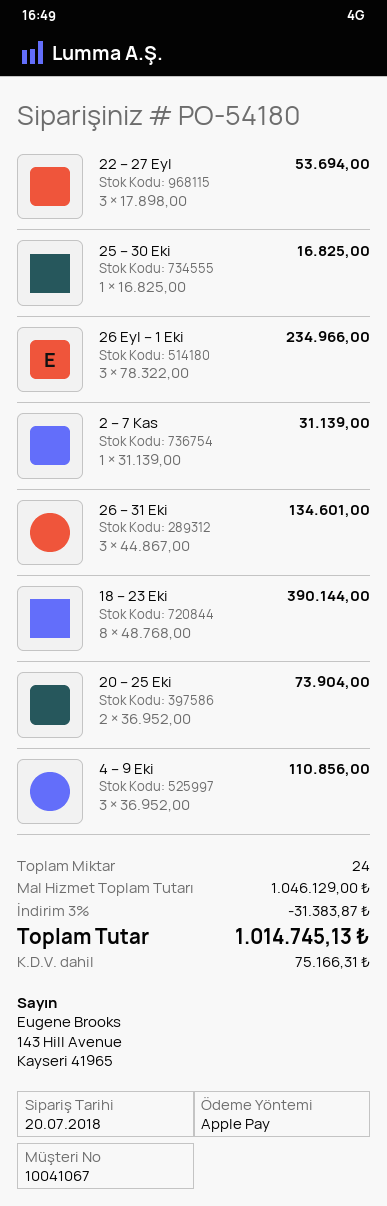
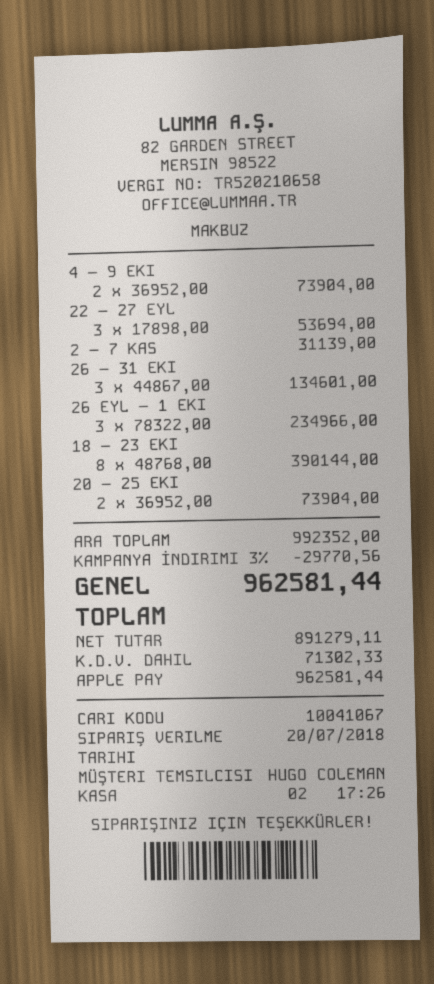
25 – 30 Eki: 1 x 16825.00 = 16825.00 -> none
4 – 9 Eki: 3 x 36952.00 = 110856.00 -> 2 x 36952.00 = 73904.00
subtotal: 1046129.00 -> 992352.00
discount: 3% = 31383.87 -> 3% = 29770.56
tax: 75166.31 -> 71302.33
total: 1014745.13 -> 962581.44

